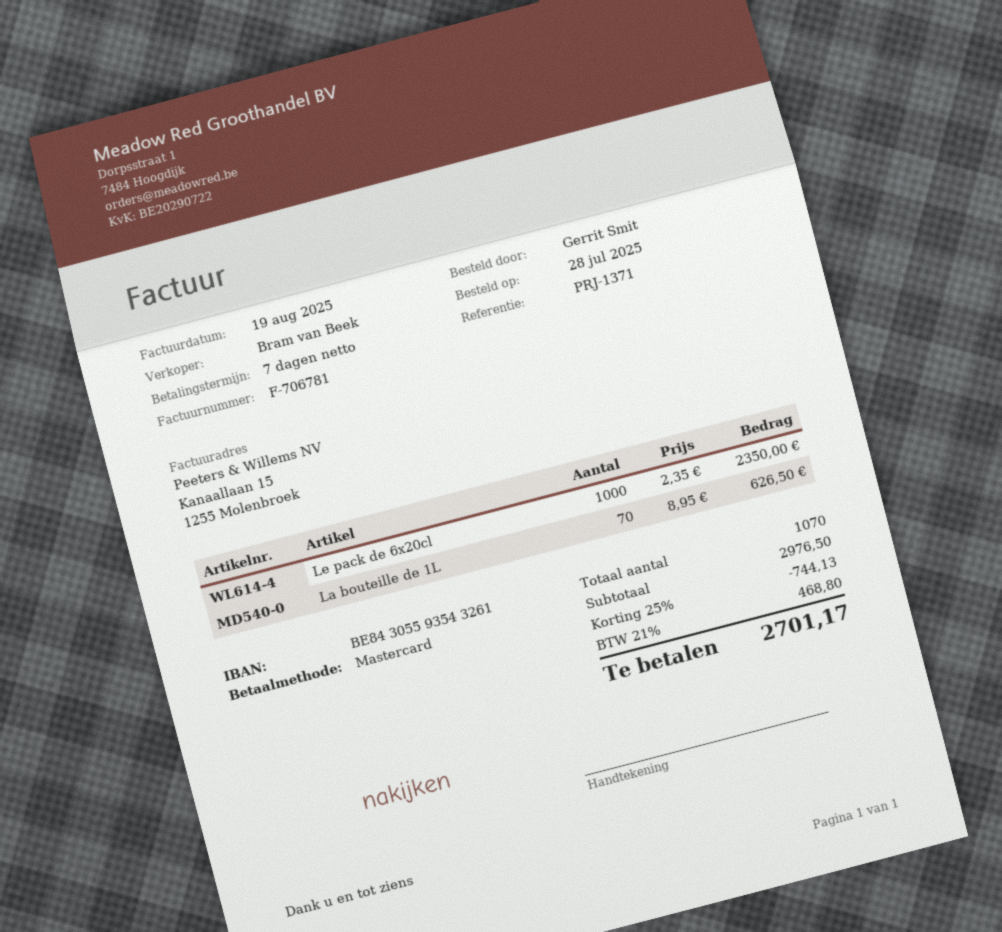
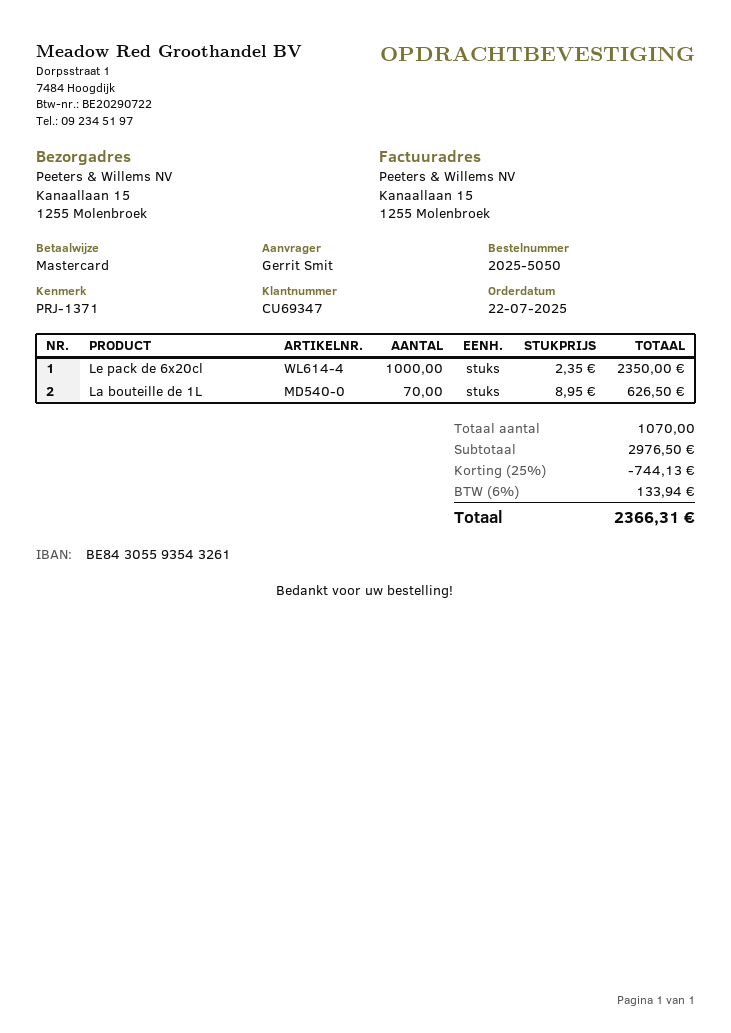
order date: 2025-07-28 -> 2025-07-22
tax: 21% = 468.80 -> 6% = 133.94
total: 2701.17 -> 2366.31

